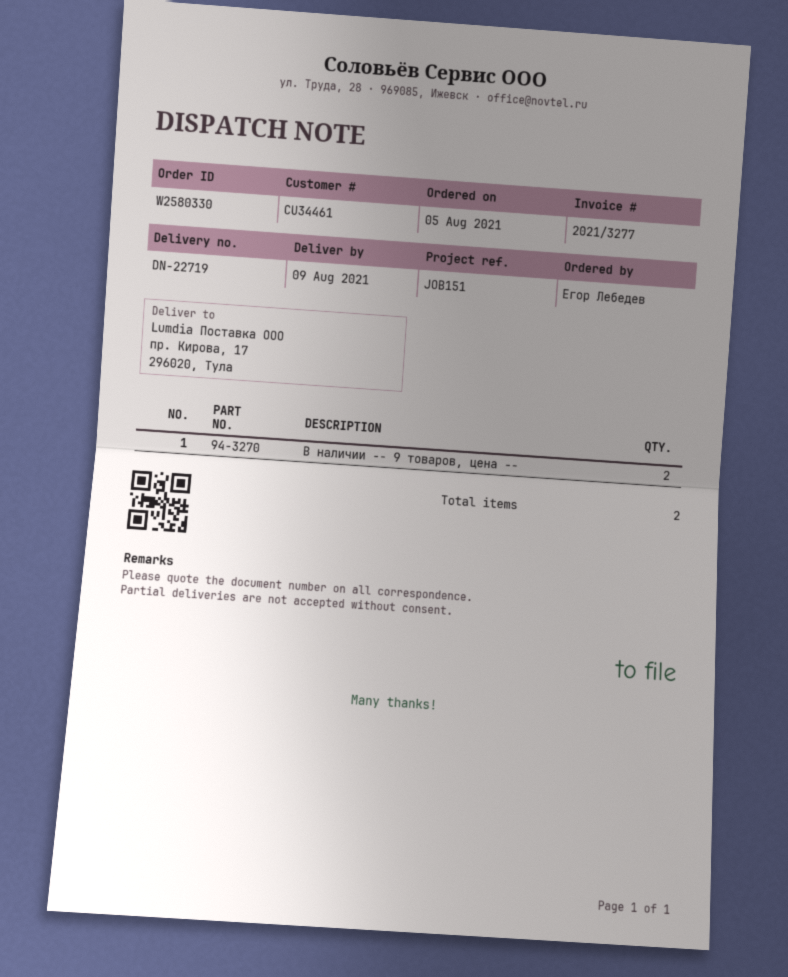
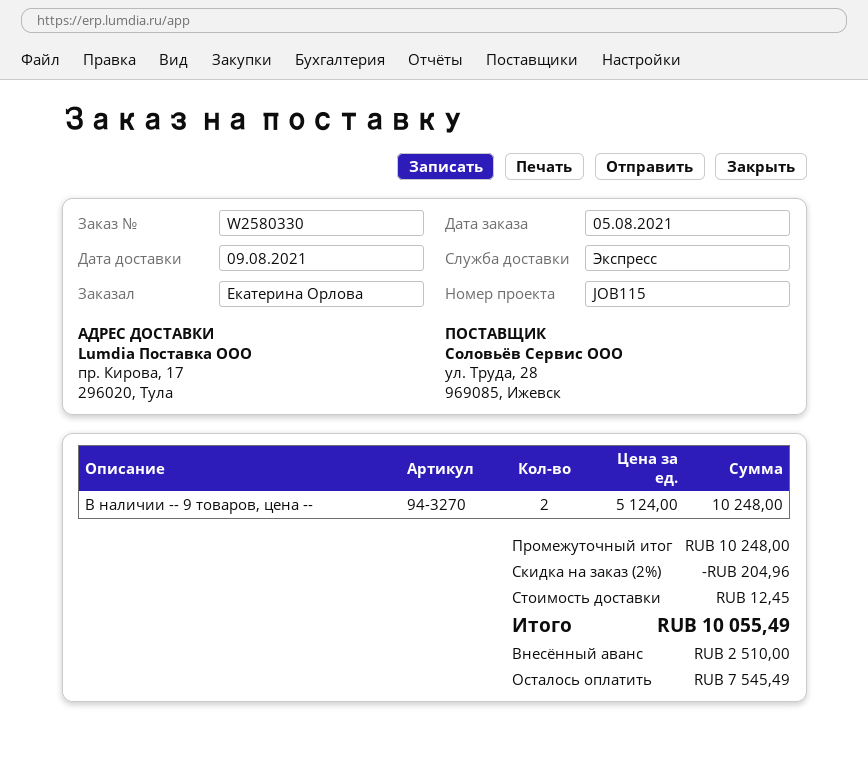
reference: JOB151 -> JOB115
ordered by: Егор Лебедев -> Екатерина Орлова

